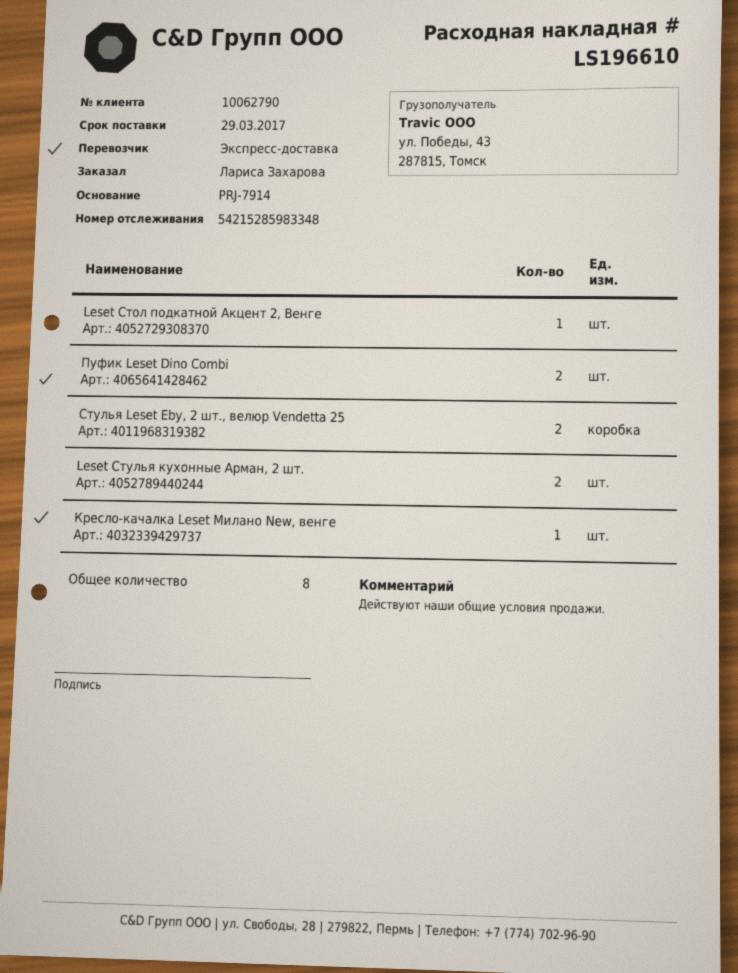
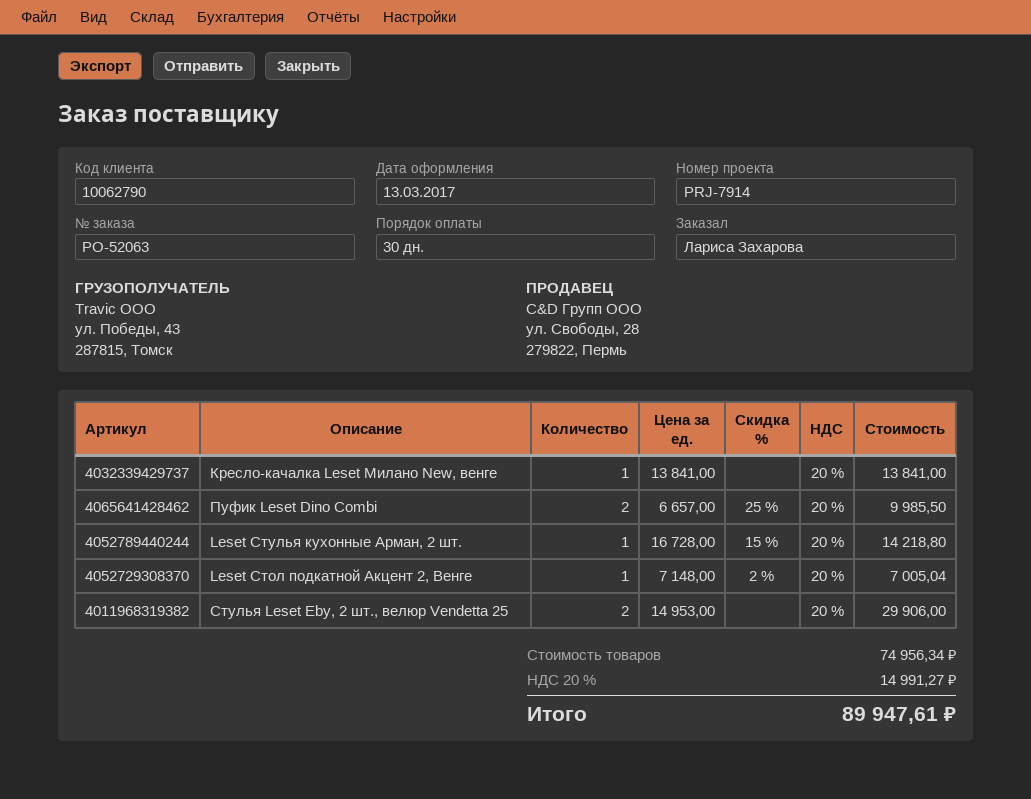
Leset Стулья кухонные Арман, 2 шт.: 2 -> 1

